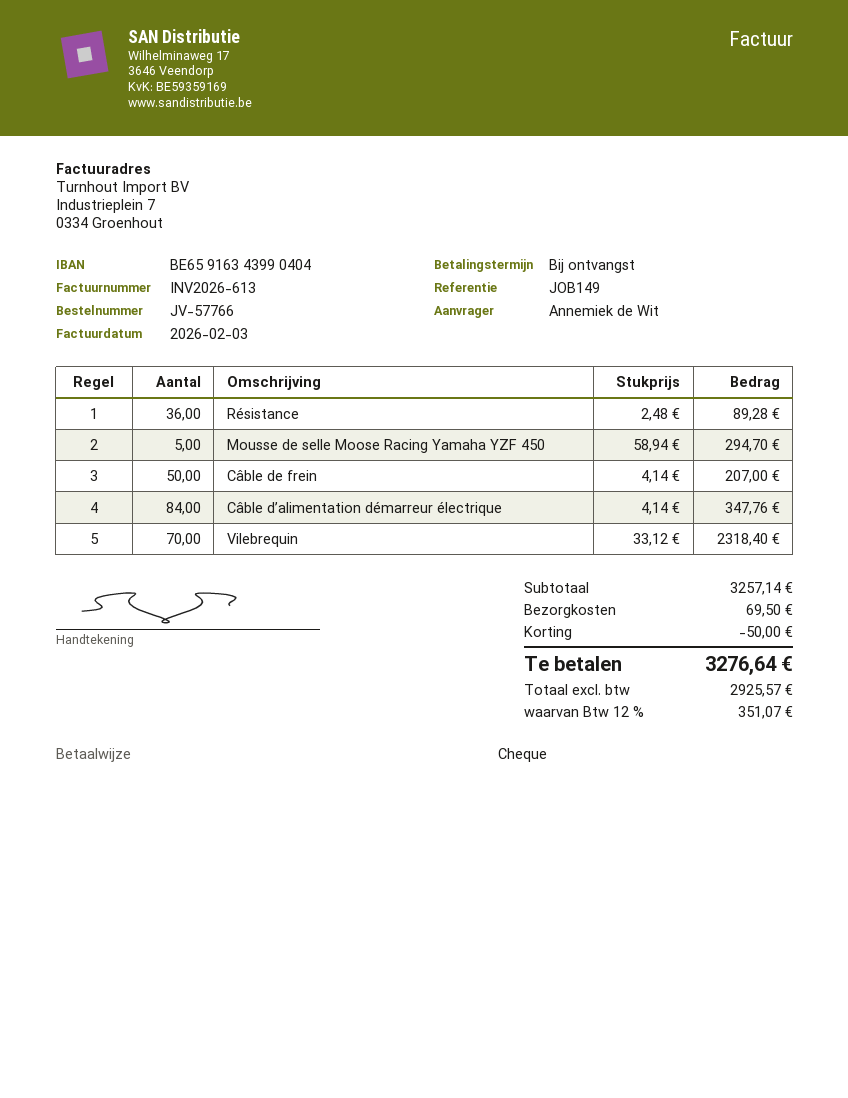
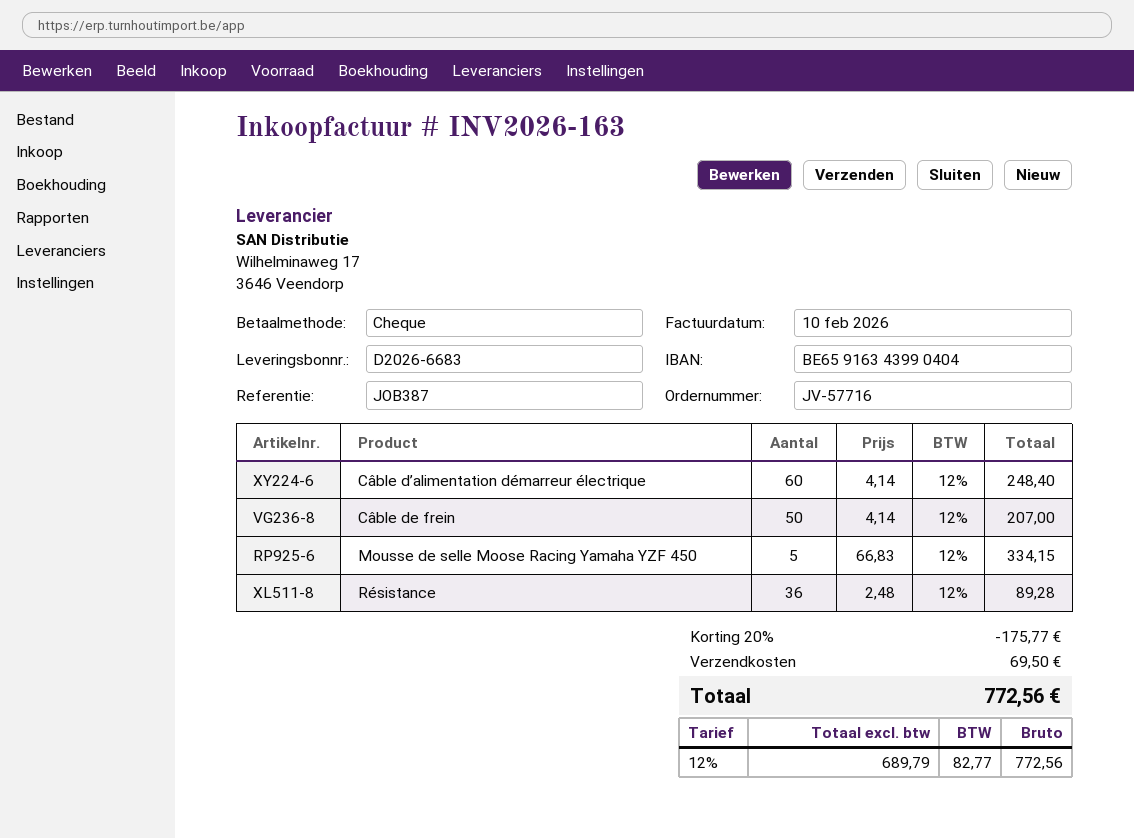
order number: JV-57766 -> JV-57716
invoice number: INV2026-613 -> INV2026-163
invoice date: 2026-02-03 -> 2026-02-10
reference: JOB149 -> JOB387
Mousse de selle Moose Racing Yamaha YZF 450: 5 x 58.94 = 294.70 -> 5 x 66.83 = 334.15
Câble d’alimentation démarreur électrique: 84 x 4.14 = 347.76 -> 60 x 4.14 = 248.40
Vilebrequin: 70 x 33.12 = 2318.40 -> none
discount: 50.00 -> 175.77
net: 2925.57 -> 689.79
tax: 12% = 351.07 -> 12% = 82.77
total: 3276.64 -> 772.56

